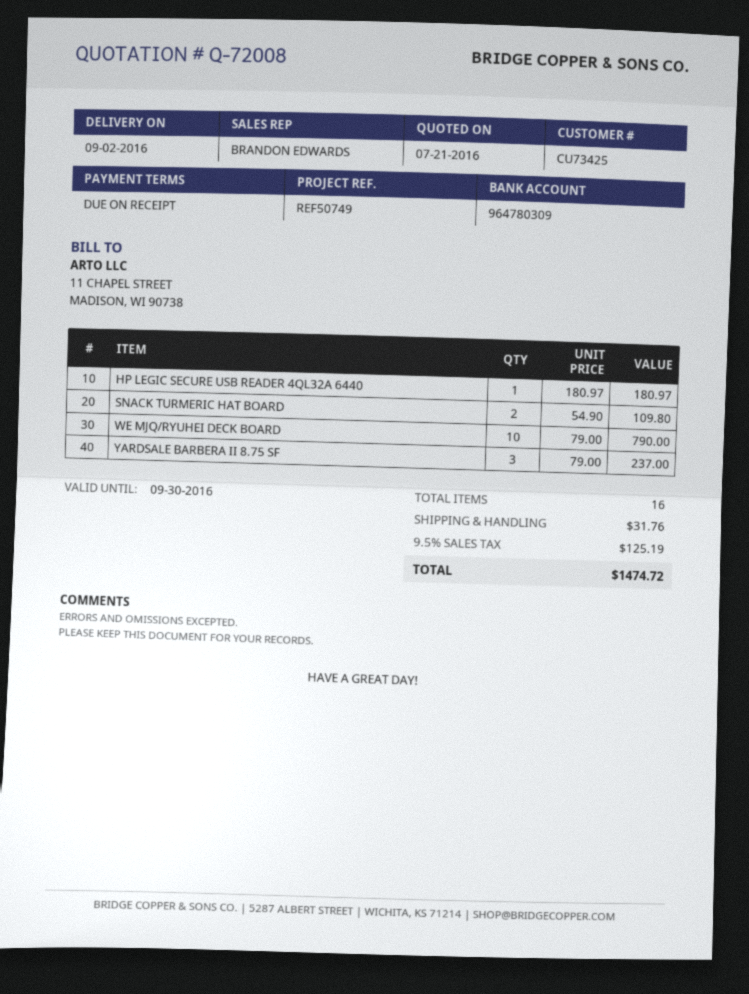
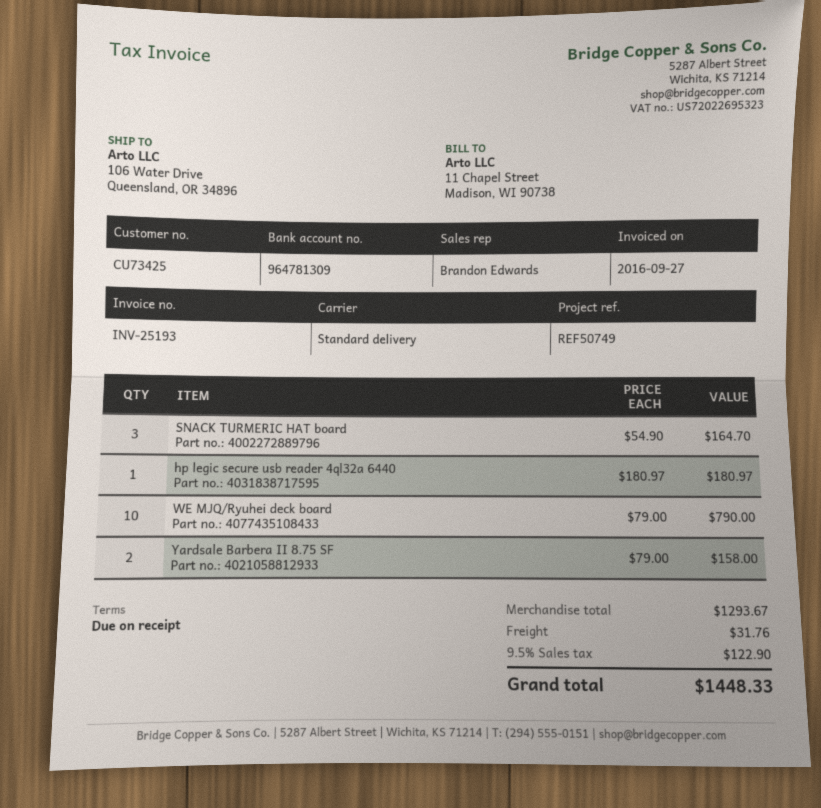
bank account: 964780309 -> 964781309
SNACK TURMERIC HAT BOARD: 2 x 54.90 = 109.80 -> 3 x 54.90 = 164.70
YARDSALE BARBERA II 8.75 SF: 3 x 79.00 = 237.00 -> 2 x 79.00 = 158.00
tax: 9.5% = 125.19 -> 9.5% = 122.90
total: 1474.72 -> 1448.33

